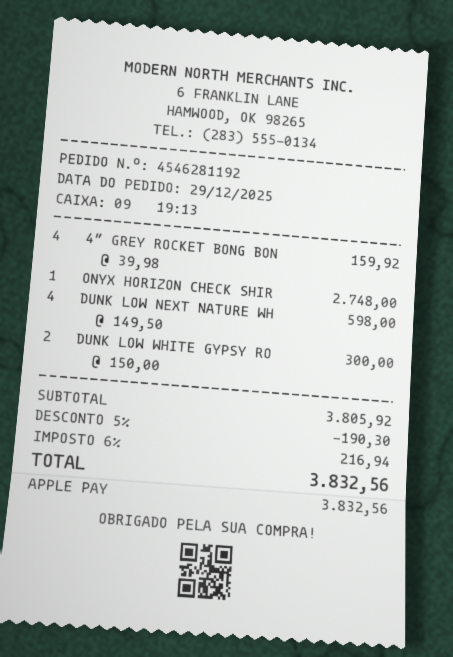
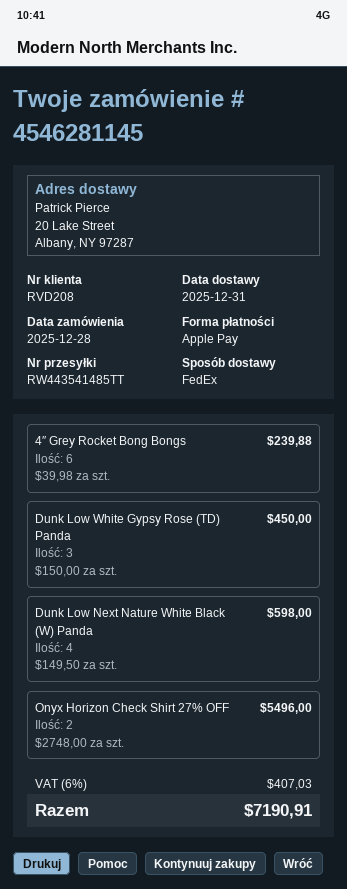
order number: 4546281192 -> 4546281145
order date: 2025-12-29 -> 2025-12-28
4″ GREY ROCKET BONG BON: 4 x 39.98 = 159.92 -> 6 x 39.98 = 239.88
ONYX HORIZON CHECK SHIR: 1 x 2748.00 = 2748.00 -> 2 x 2748.00 = 5496.00
DUNK LOW WHITE GYPSY RO: 2 x 150.00 = 300.00 -> 3 x 150.00 = 450.00
discount: 5% = 190.30 -> none
tax: 6% = 216.94 -> 6% = 407.03
total: 3832.56 -> 7190.91

